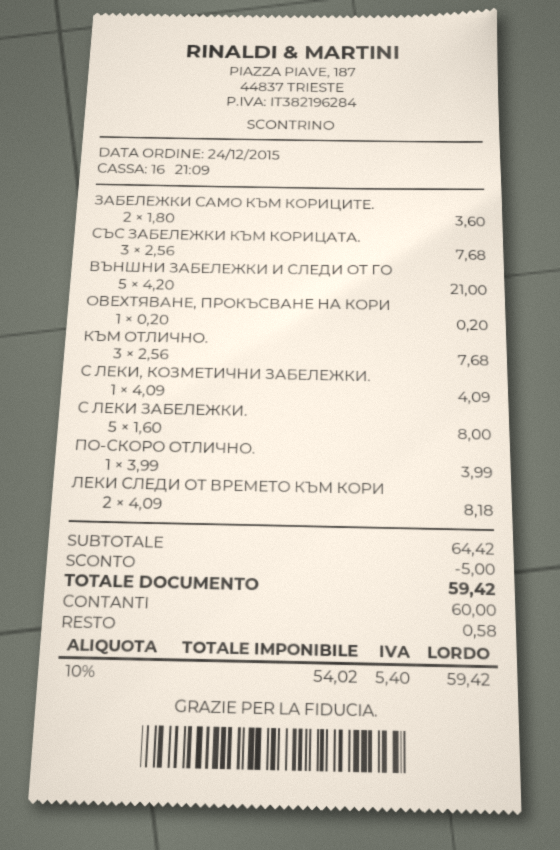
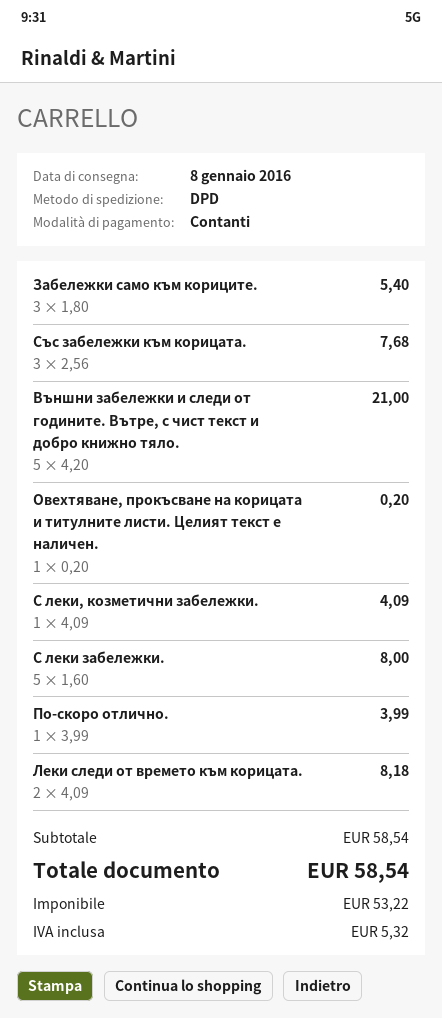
ЗАБЕЛЕЖКИ САМО КЪМ КОРИЦИТЕ.: 2 x 1.80 = 3.60 -> 3 x 1.80 = 5.40
КЪМ ОТЛИЧНО.: 3 x 2.56 = 7.68 -> none
subtotal: 64.42 -> 58.54
discount: 5.00 -> none
net: 54.02 -> 53.22
tax: 5.40 -> 5.32
total: 59.42 -> 58.54

